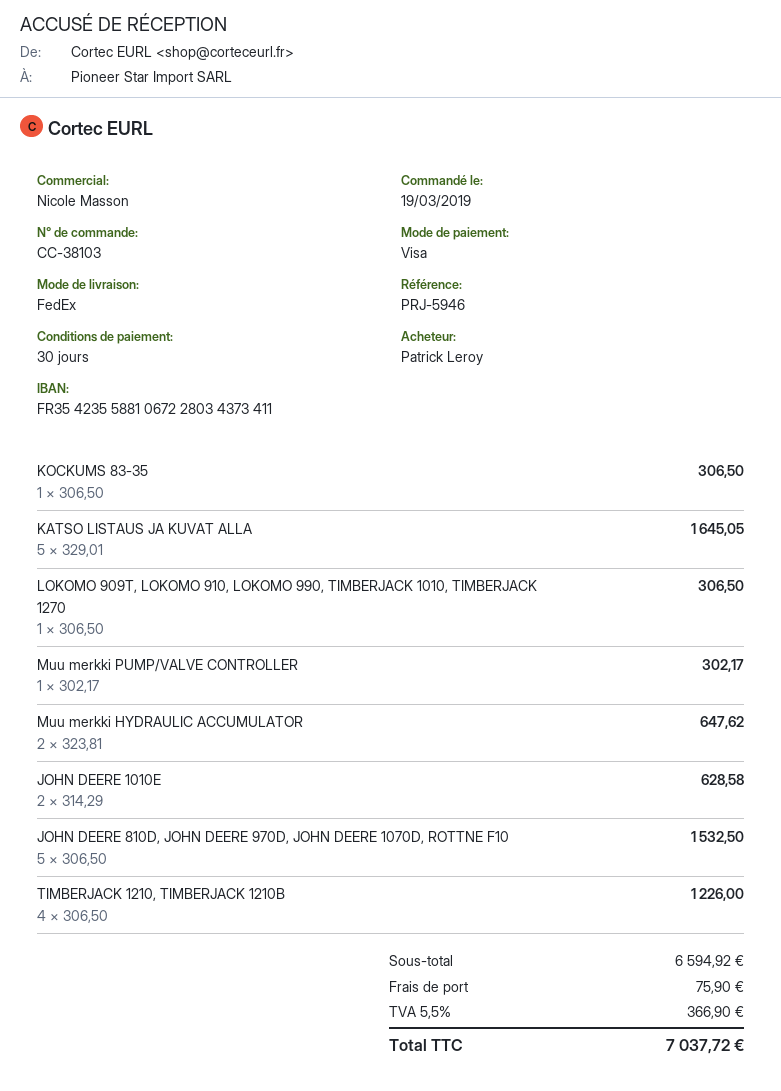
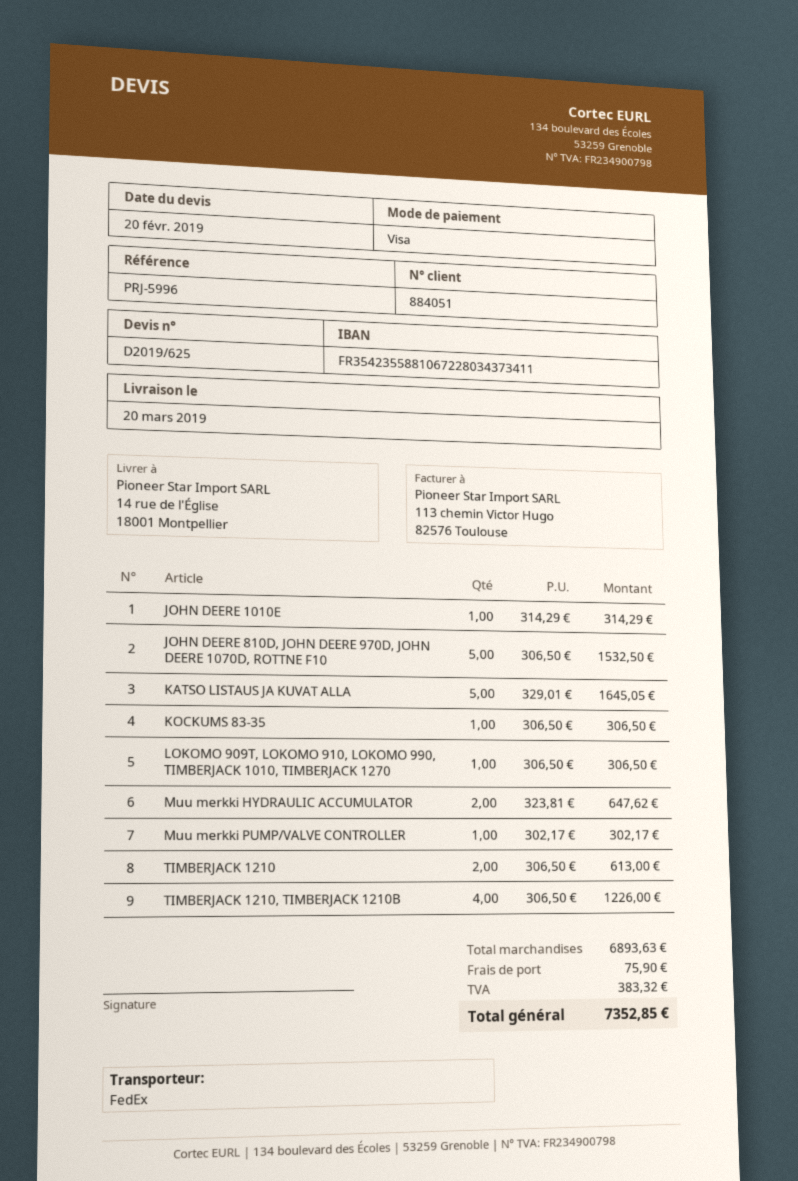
reference: PRJ-5946 -> PRJ-5996
JOHN DEERE 1010E: 2 x 314.29 = 628.58 -> 1 x 314.29 = 314.29
TIMBERJACK 1210: none -> 2 x 306.50 = 613.00
subtotal: 6594.92 -> 6893.63
tax: 366.90 -> 383.32
total: 7037.72 -> 7352.85

